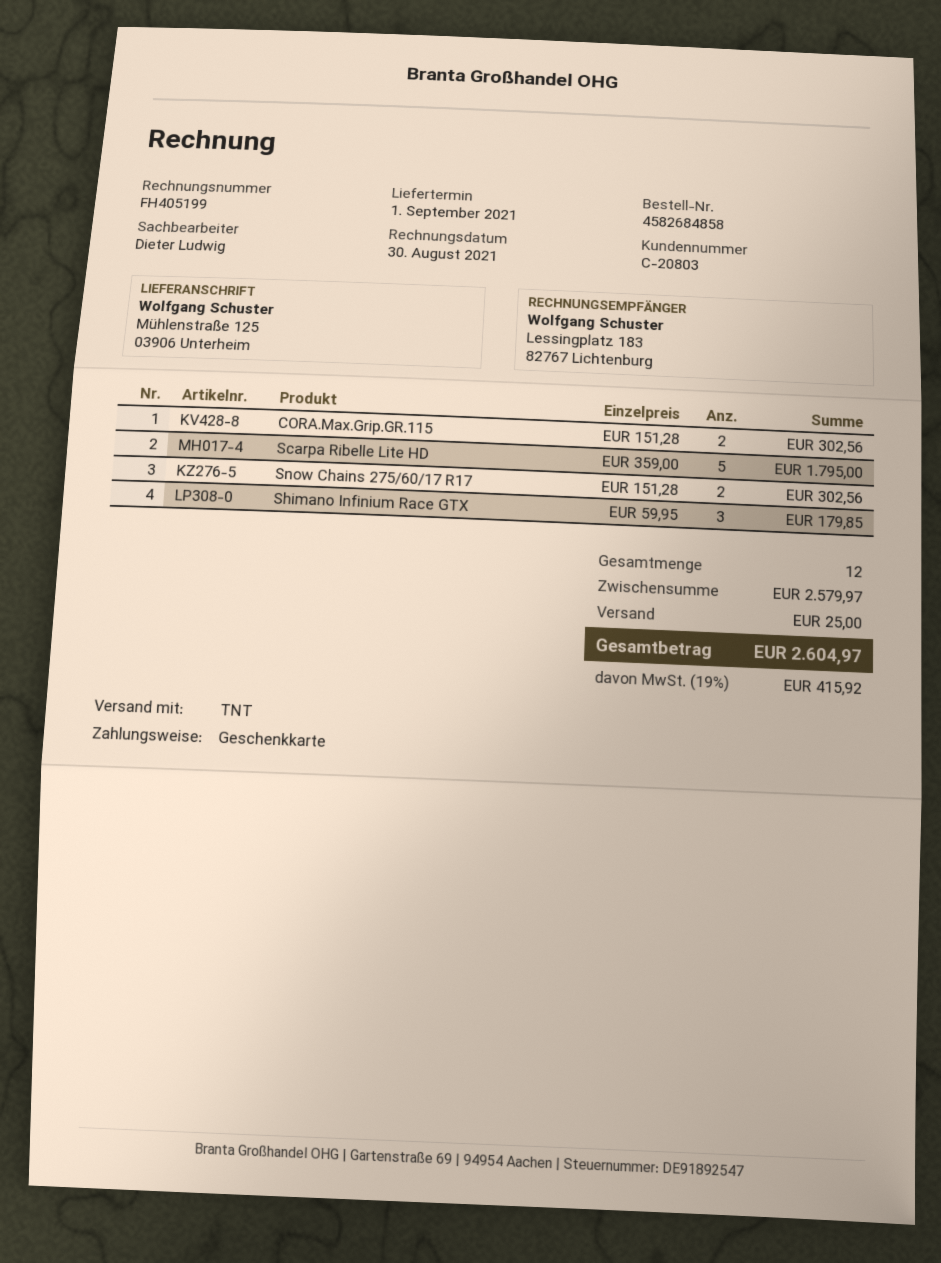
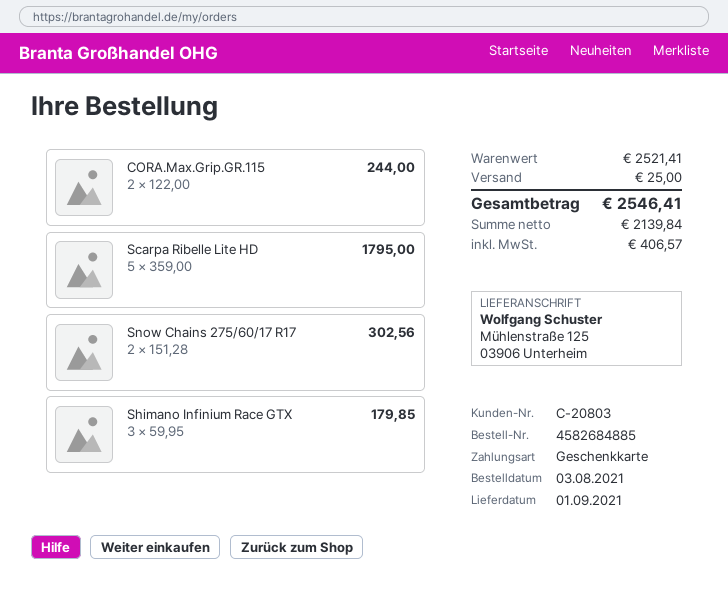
order number: 4582684858 -> 4582684885
CORA.Max.Grip.GR.115: 2 x 151.28 = 302.56 -> 2 x 122.00 = 244.00
subtotal: 2579.97 -> 2521.41
tax: 415.92 -> 406.57
total: 2604.97 -> 2546.41

